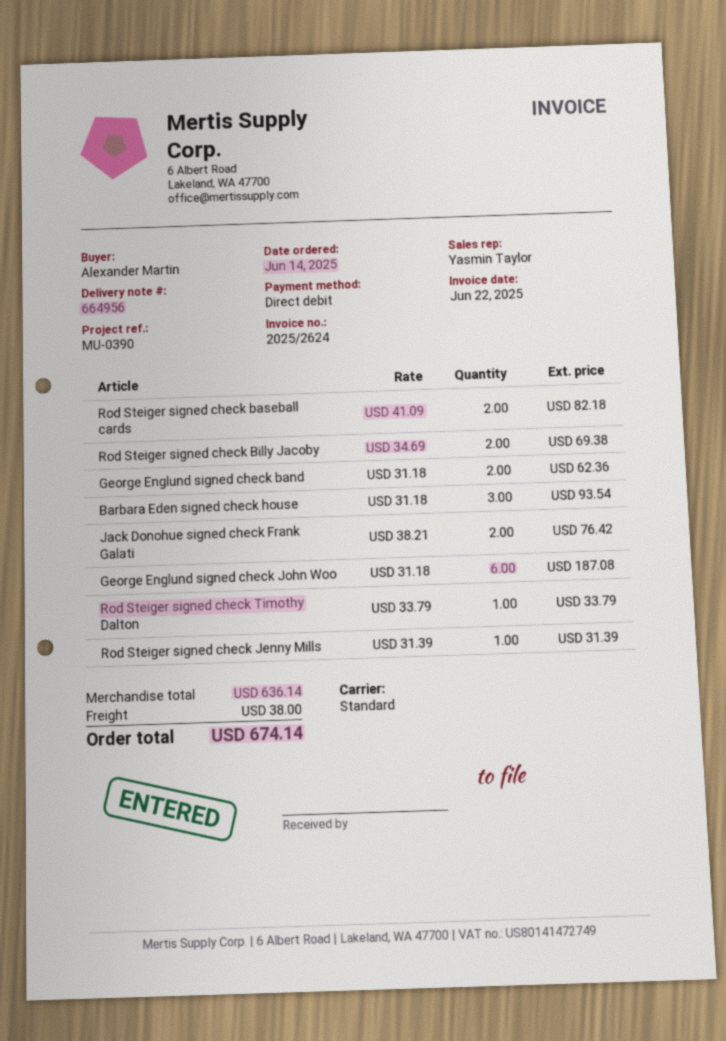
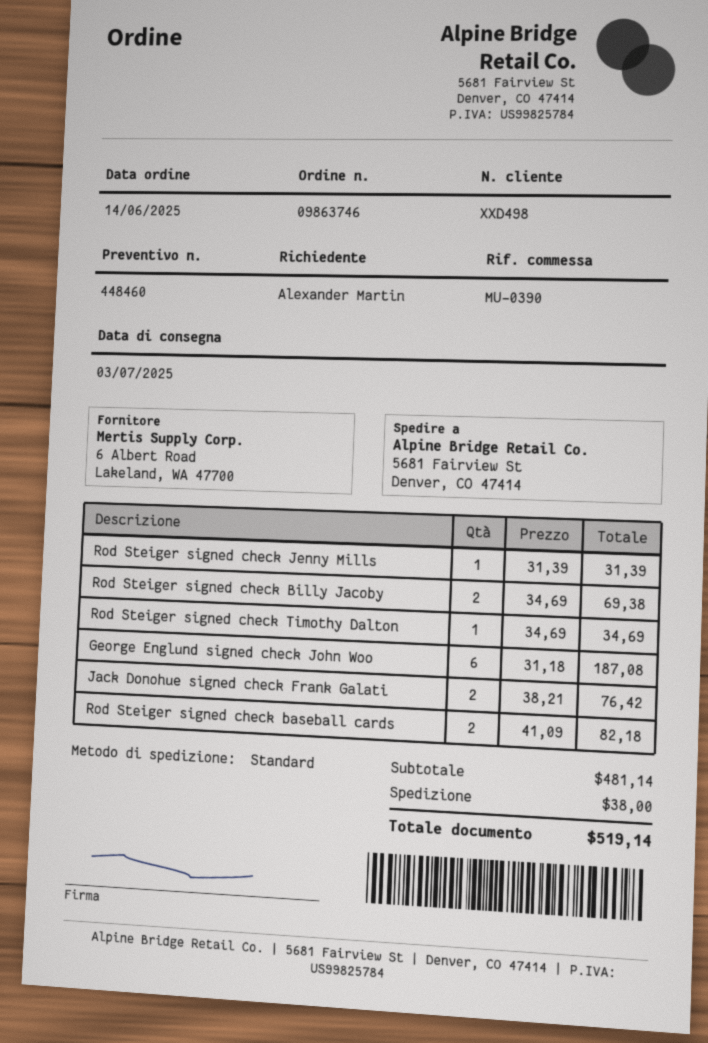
George Englund signed check band: 2 x 31.18 = 62.36 -> none
Barbara Eden signed check house: 3 x 31.18 = 93.54 -> none
Rod Steiger signed check Timothy Dalton: 1 x 33.79 = 33.79 -> 1 x 34.69 = 34.69
subtotal: 636.14 -> 481.14
total: 674.14 -> 519.14

